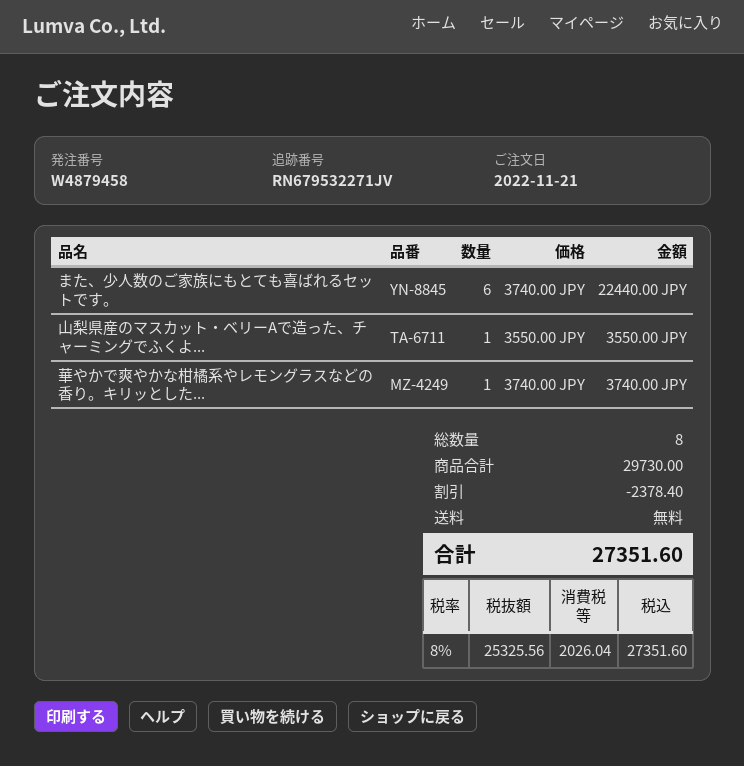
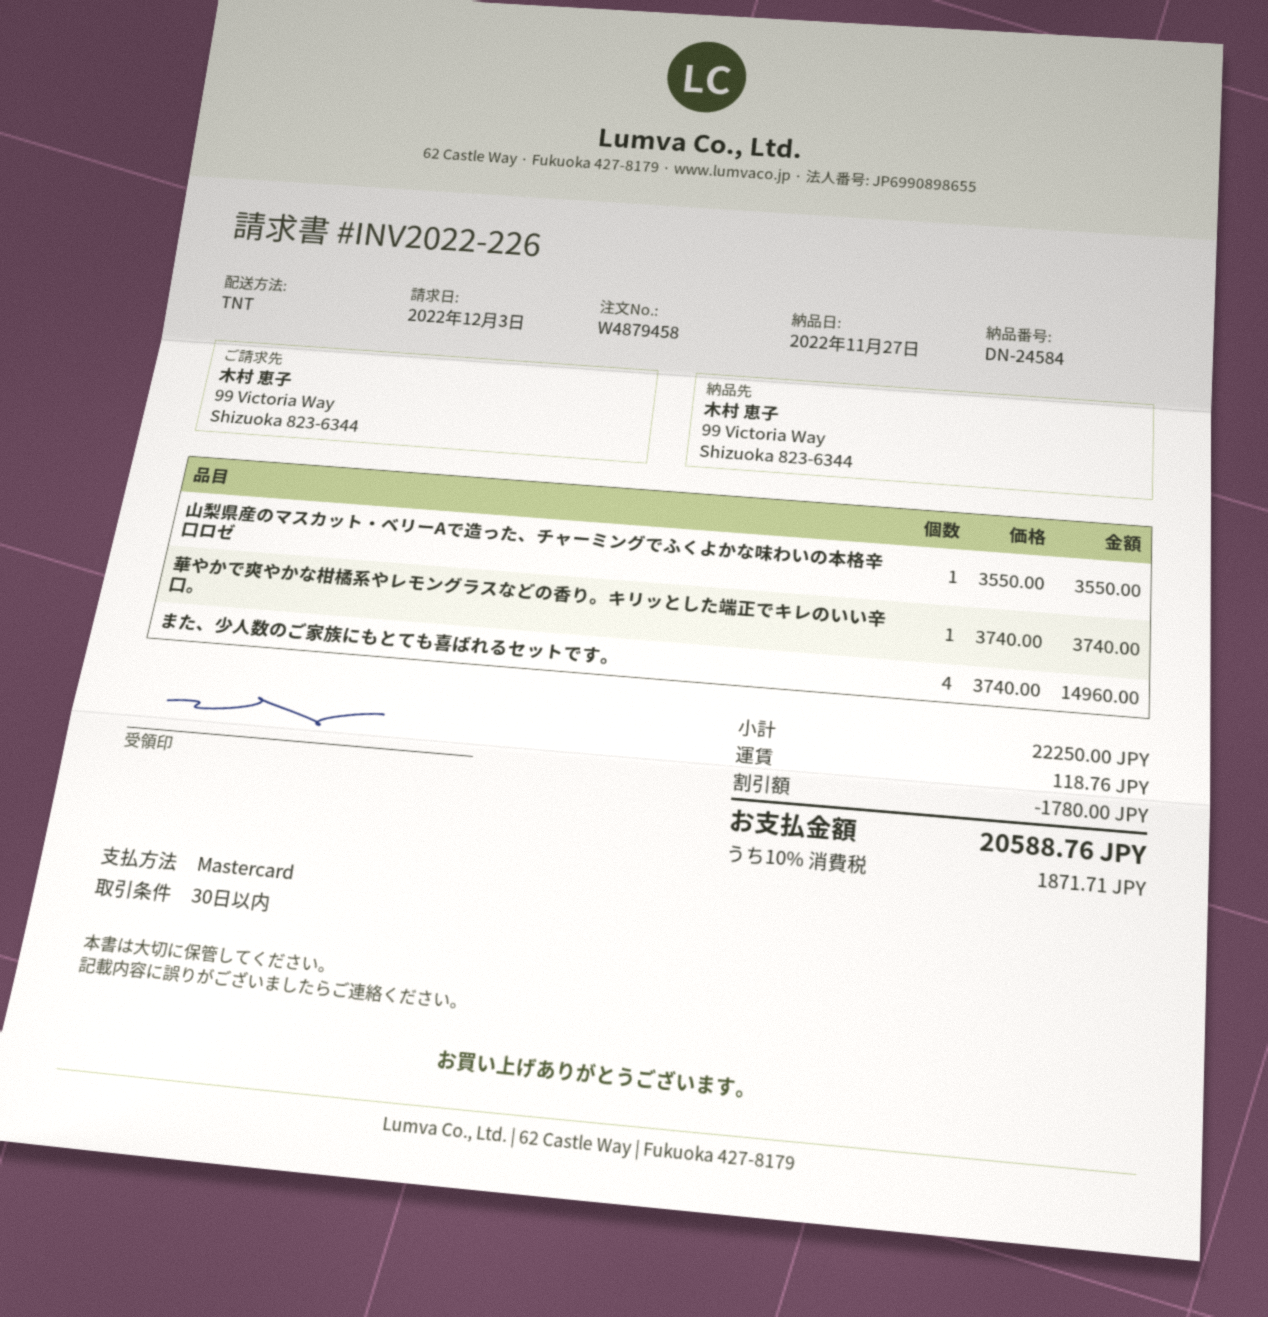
また、少人数のご家族にもとても喜ばれるセットです。: 6 x 3740.00 = 22440.00 -> 4 x 3740.00 = 14960.00
subtotal: 29730.00 -> 22250.00
discount: 2378.40 -> 1780.00
shipping: 0.00 -> 118.76
tax: 8% = 2026.04 -> 10% = 1871.71
total: 27351.60 -> 20588.76

